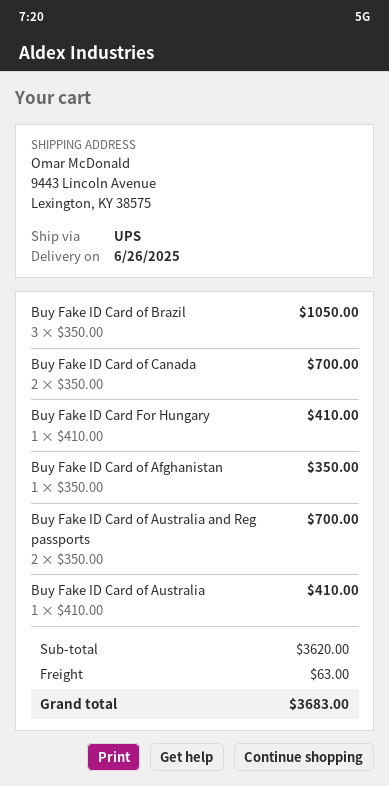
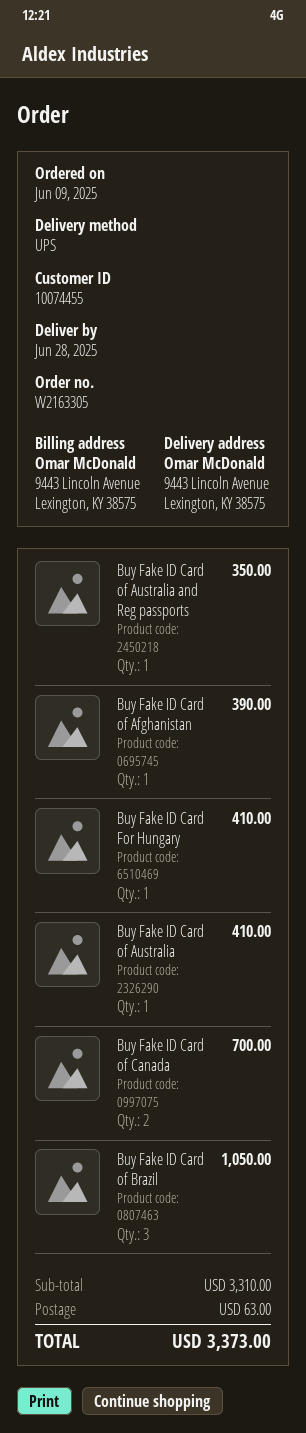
delivery date: 2025-06-26 -> 2025-06-28
Buy Fake ID Card of Afghanistan: 1 for 350.00 -> 1 for 390.00
Buy Fake ID Card of Australia and Reg passports: 2 for 700.00 -> 1 for 350.00
subtotal: 3620.00 -> 3310.00
total: 3683.00 -> 3373.00

